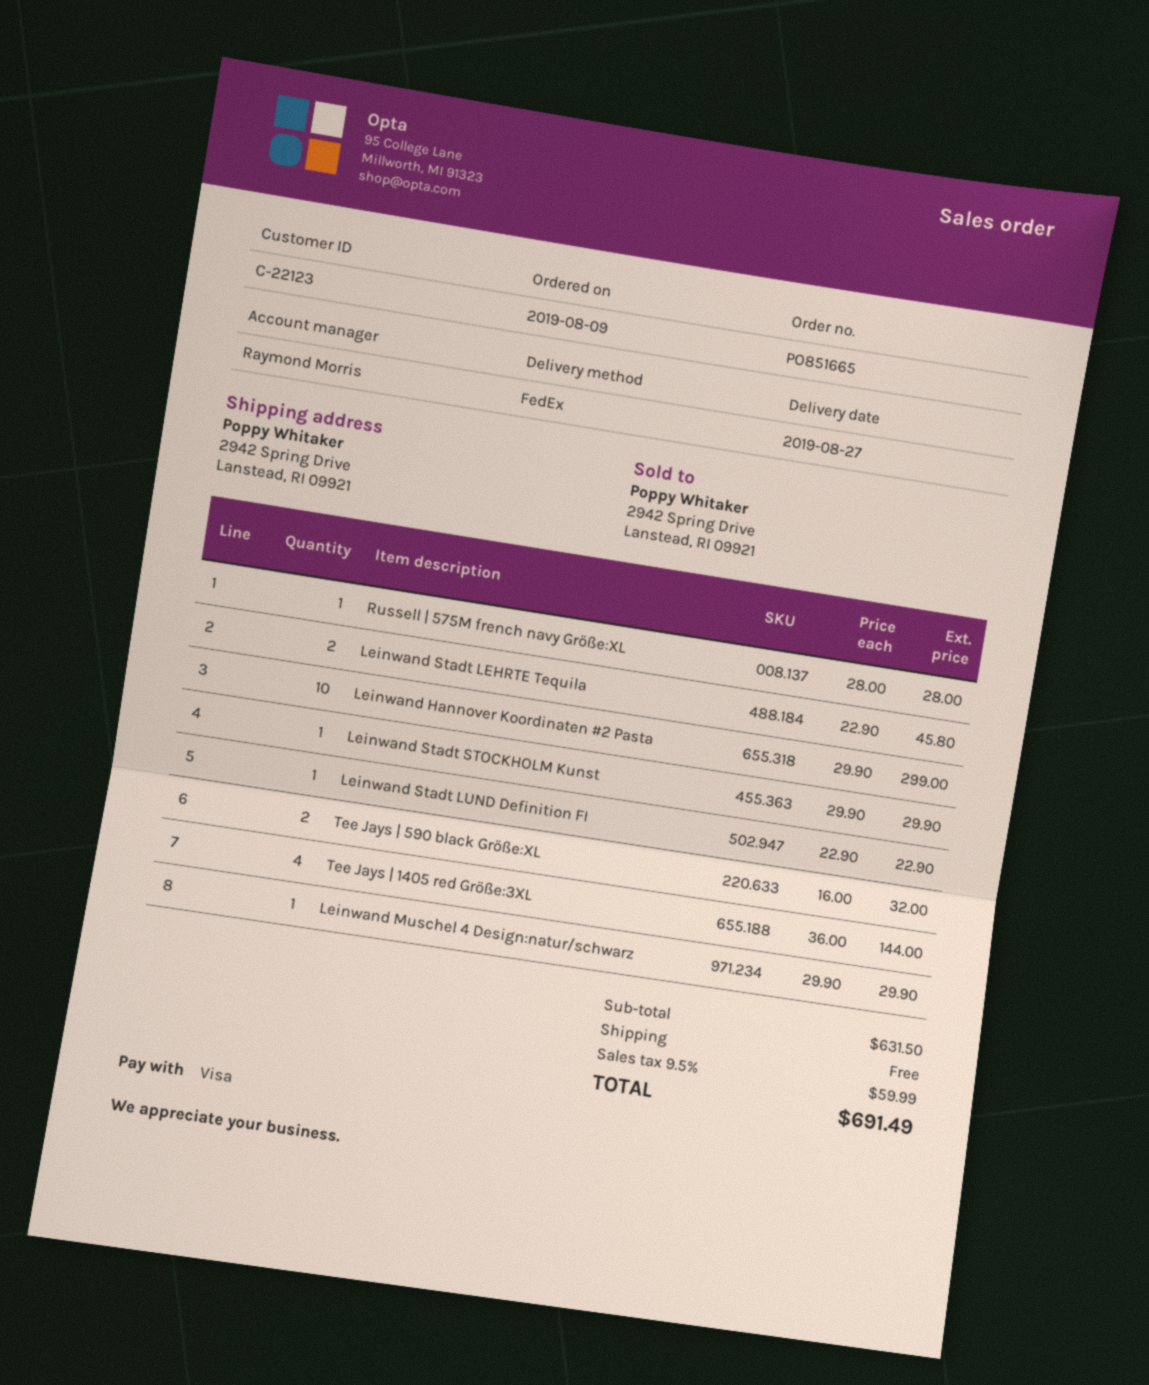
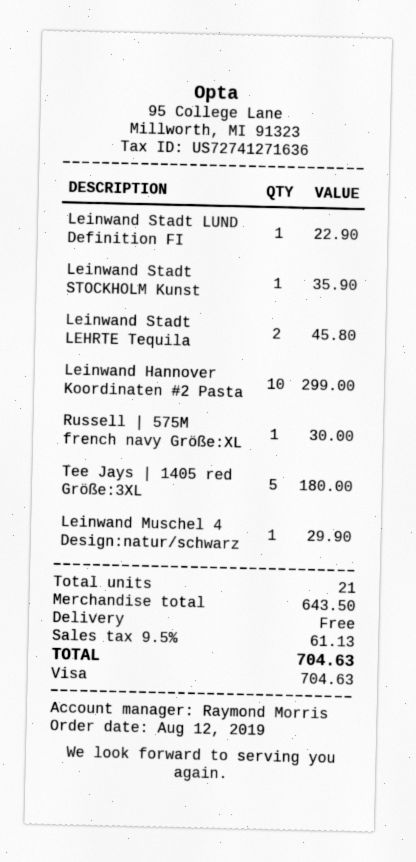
order date: 2019-08-09 -> 2019-08-12
Russell | 575M french navy Größe:XL: 1 for 28.00 -> 1 for 30.00
Leinwand Stadt STOCKHOLM Kunst: 1 for 29.90 -> 1 for 35.90
Tee Jays | 590 black Größe:XL: 2 for 32.00 -> none
Tee Jays | 1405 red Größe:3XL: 4 for 144.00 -> 5 for 180.00
subtotal: 631.50 -> 643.50
tax: 9.5% = 59.99 -> 9.5% = 61.13
total: 691.49 -> 704.63

